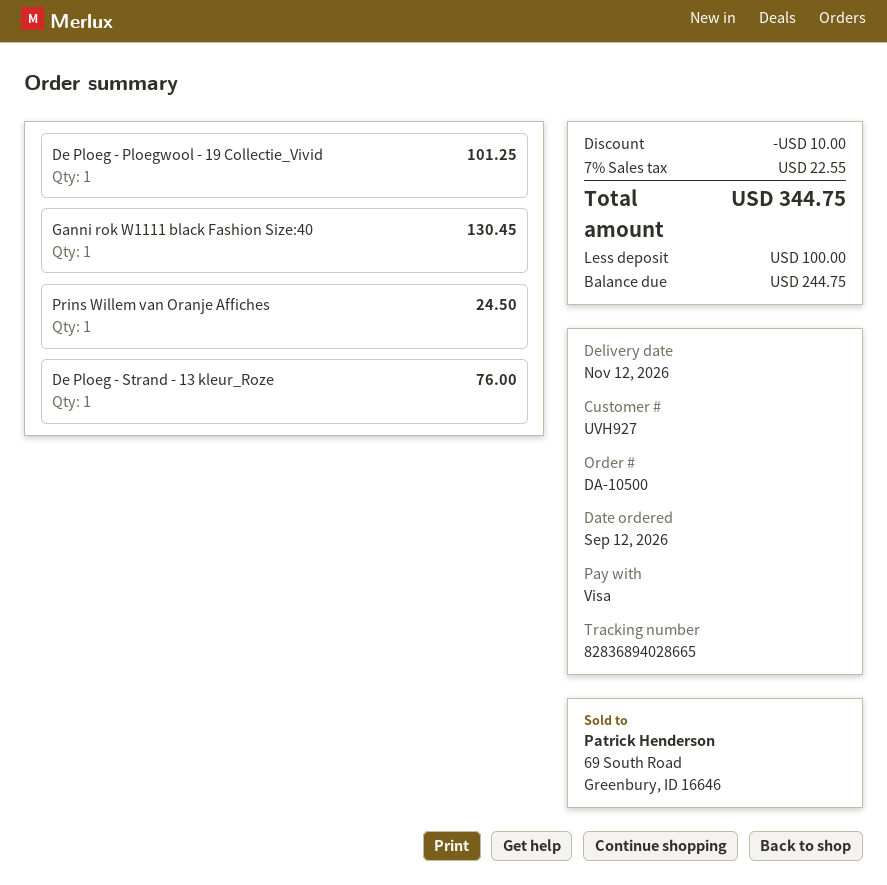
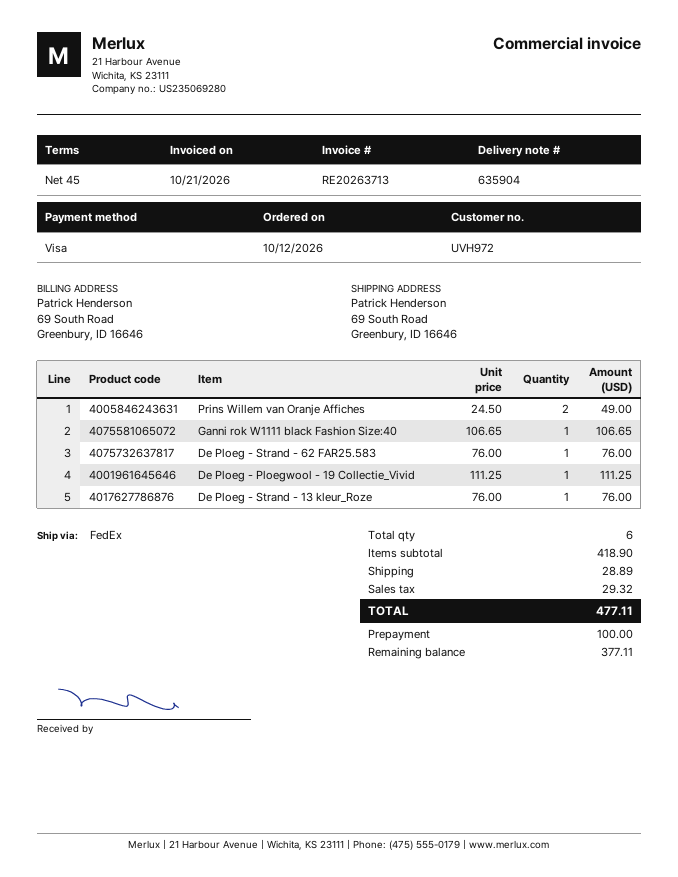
order date: 2026-09-12 -> 2026-10-12
customer number: UVH927 -> UVH972
De Ploeg - Ploegwool - 19 Collectie_Vivid: 1 for 101.25 -> 1 for 111.25
Ganni rok W1111 black Fashion Size:40: 1 for 130.45 -> 1 for 106.65
Prins Willem van Oranje Affiches: 1 for 24.50 -> 2 for 49.00
De Ploeg - Strand - 62 FAR25.583: none -> 1 for 76.00
discount: 10.00 -> none
shipping: none -> 28.89
tax: 22.55 -> 29.32
total: 344.75 -> 477.11
balance: 244.75 -> 377.11

